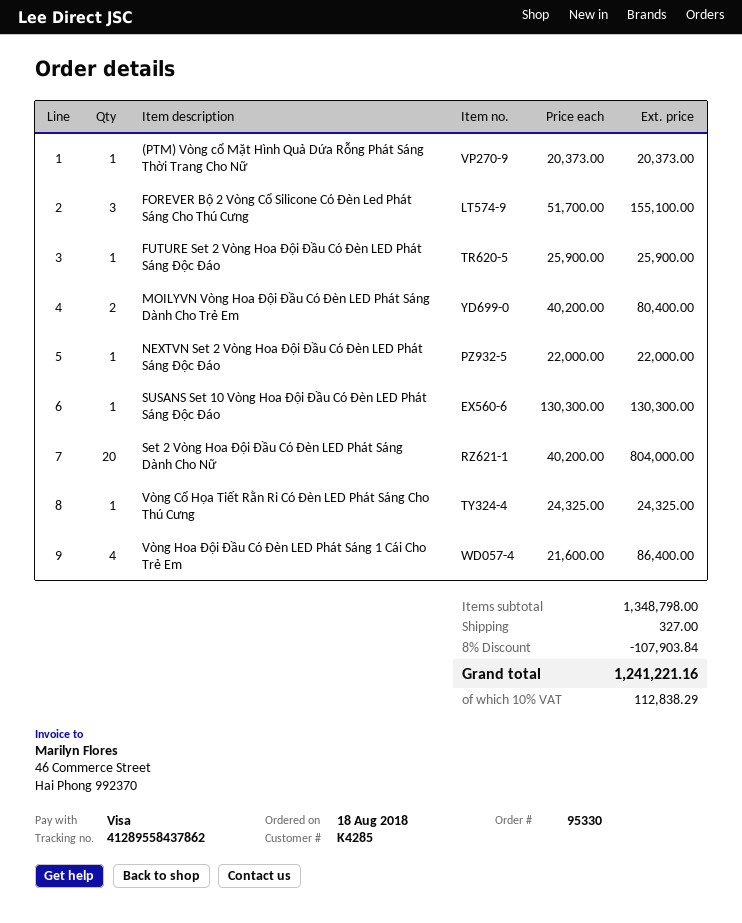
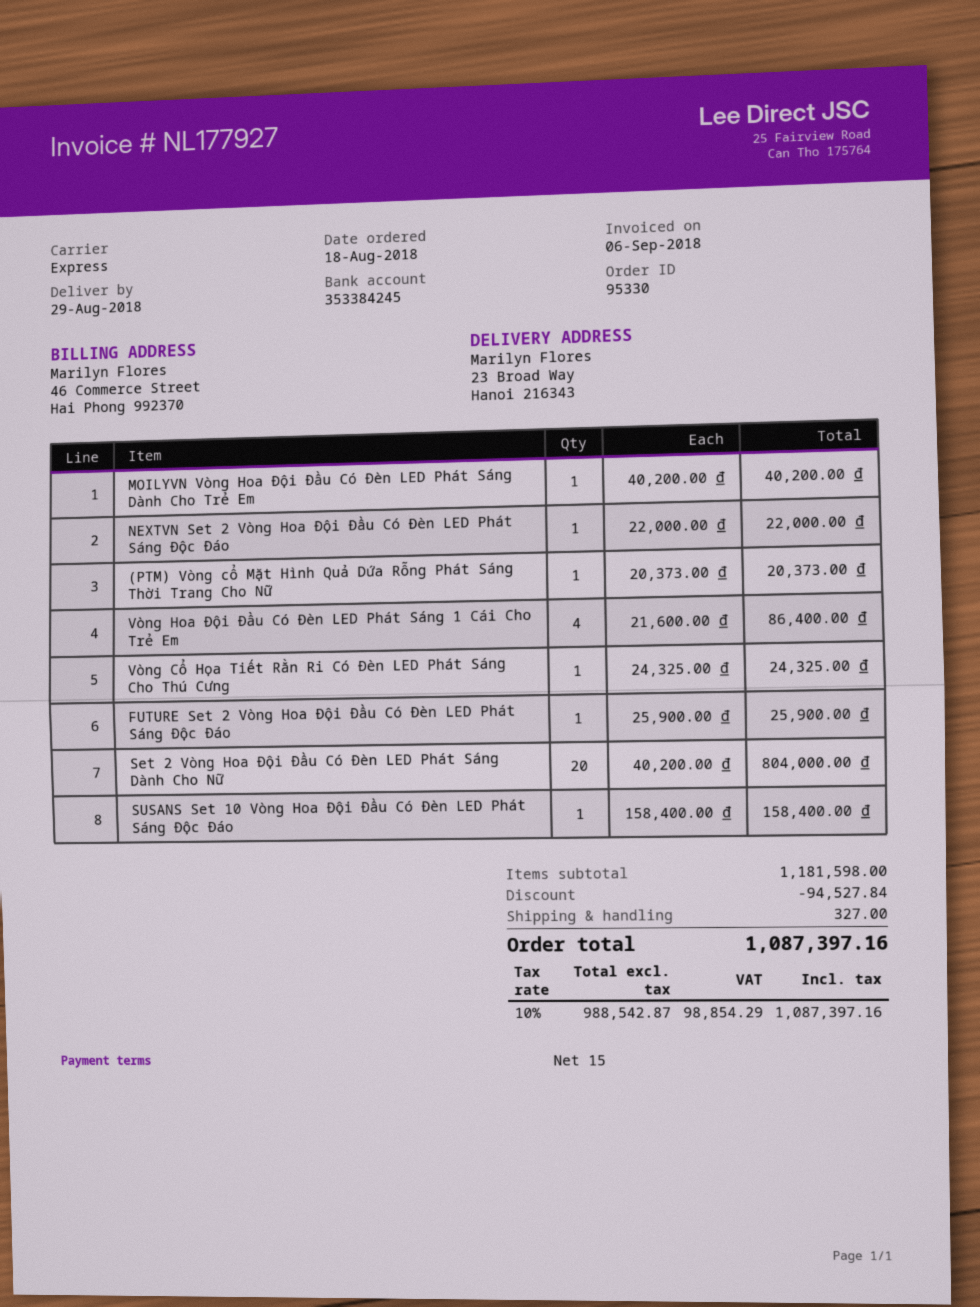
FOREVER Bộ 2 Vòng Cổ Silicone Có Đèn Led Phát Sáng Cho Thú Cưng: 3 x 51700.00 = 155100.00 -> none
MOILYVN Vòng Hoa Đội Đầu Có Đèn LED Phát Sáng Dành Cho Trẻ Em: 2 x 40200.00 = 80400.00 -> 1 x 40200.00 = 40200.00
SUSANS Set 10 Vòng Hoa Đội Đầu Có Đèn LED Phát Sáng Độc Đáo: 1 x 130300.00 = 130300.00 -> 1 x 158400.00 = 158400.00
subtotal: 1348798.00 -> 1181598.00
discount: 107903.84 -> 94527.84
tax: 10% = 112838.29 -> 10% = 98854.29
total: 1241221.16 -> 1087397.16

